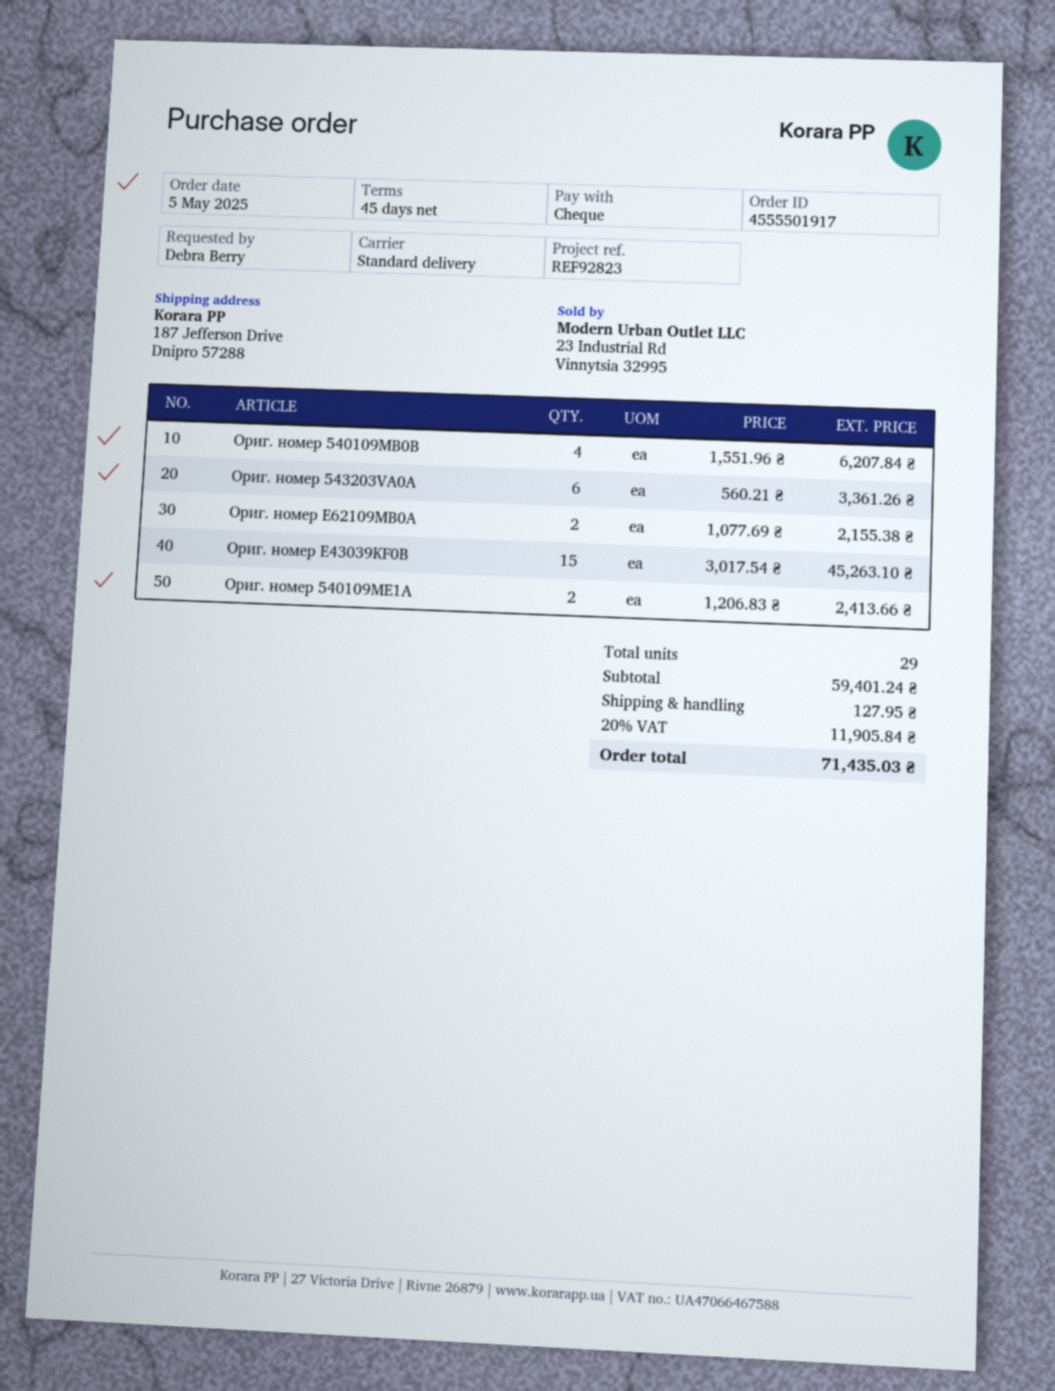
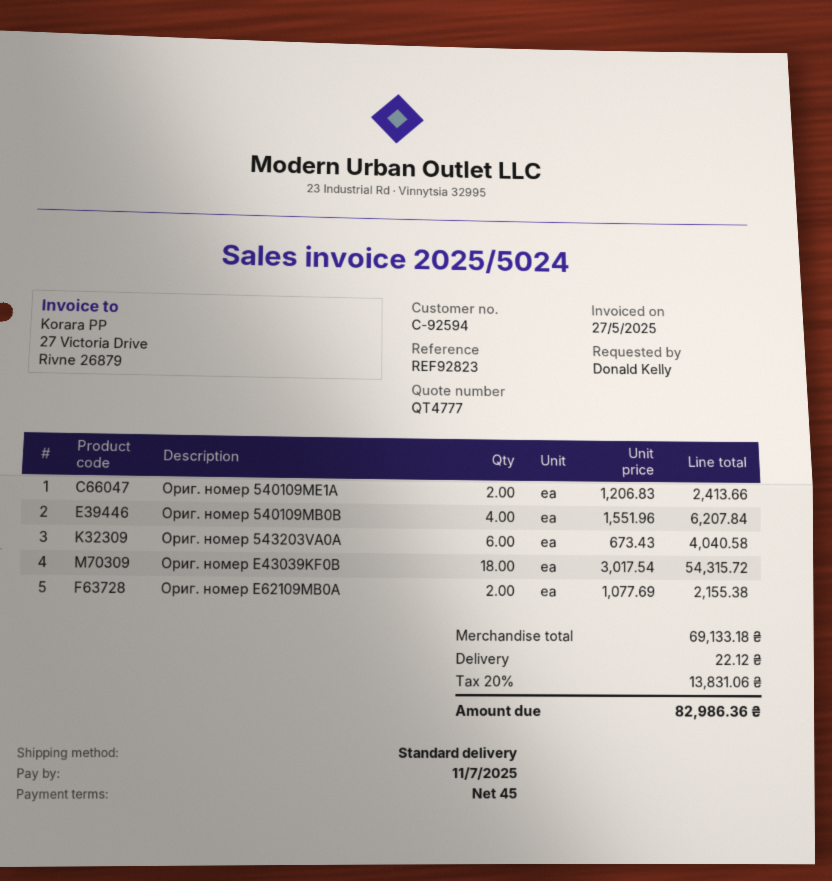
ordered by: Debra Berry -> Donald Kelly
Ориг. номер 543203VA0A: 6 x 560.21 = 3361.26 -> 6 x 673.43 = 4040.58
Ориг. номер E43039KF0B: 15 x 3017.54 = 45263.10 -> 18 x 3017.54 = 54315.72
subtotal: 59401.24 -> 69133.18
shipping: 127.95 -> 22.12
tax: 20% = 11905.84 -> 20% = 13831.06
total: 71435.03 -> 82986.36

